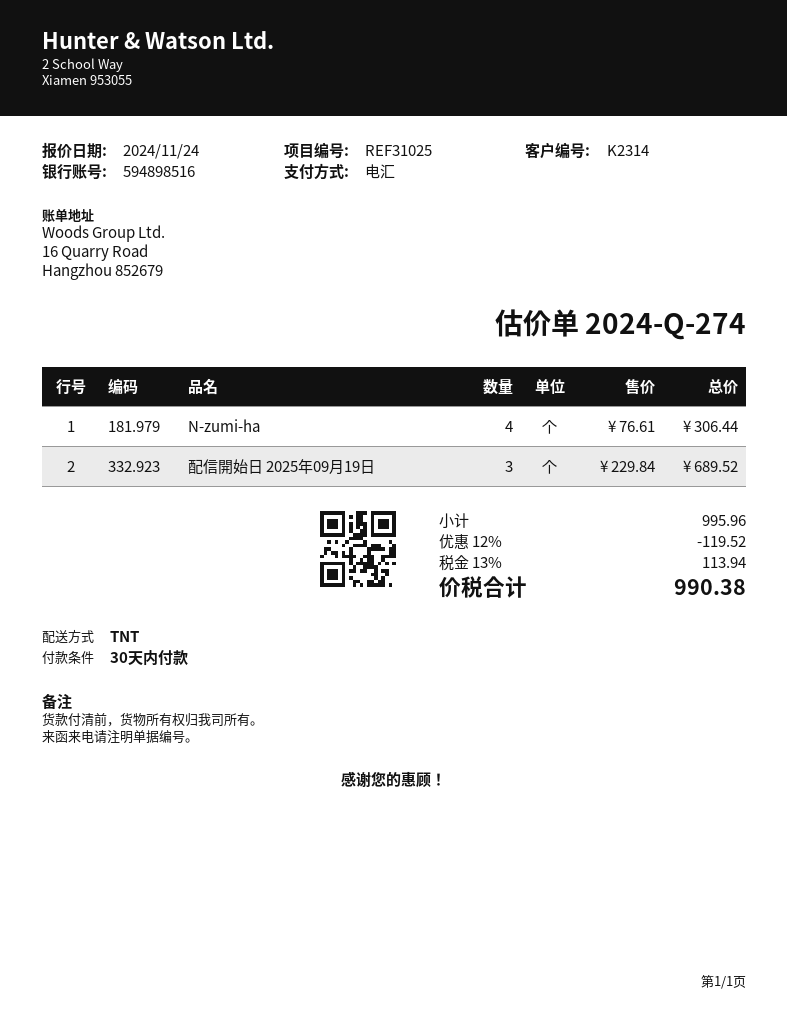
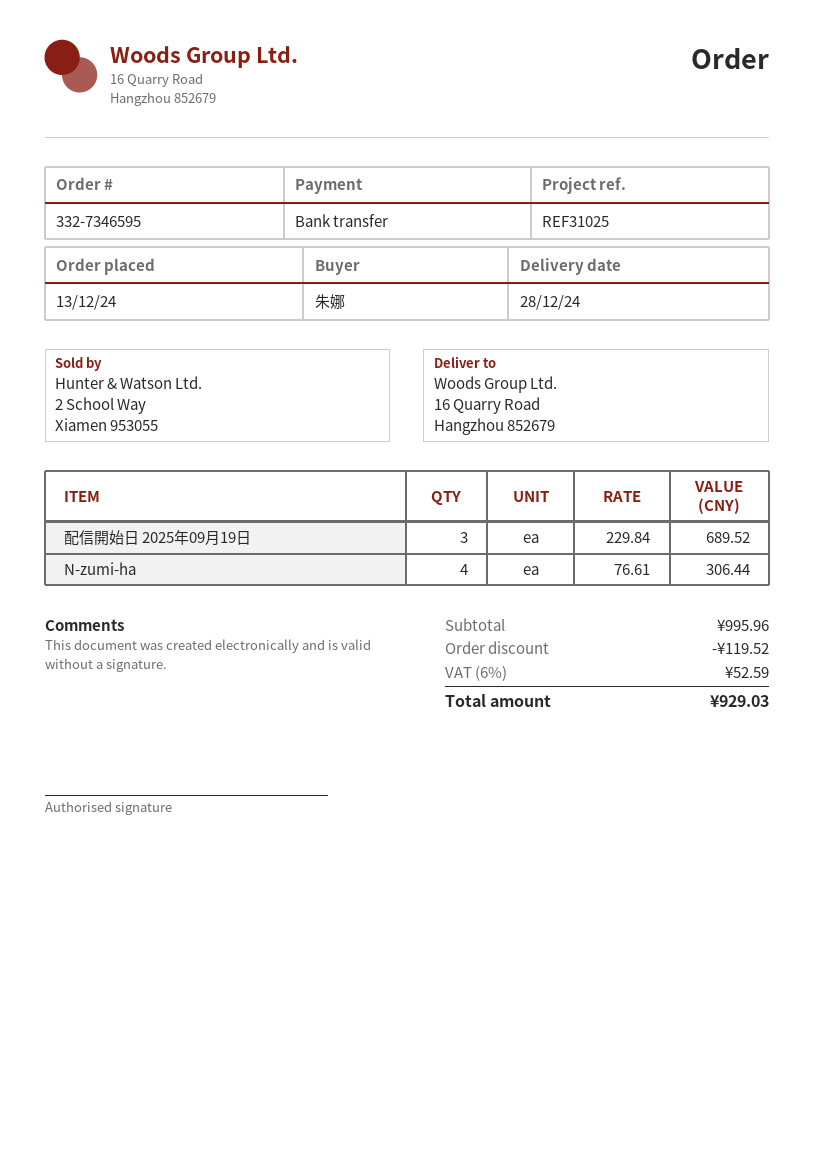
tax: 13% = 113.94 -> 6% = 52.59
total: 990.38 -> 929.03

